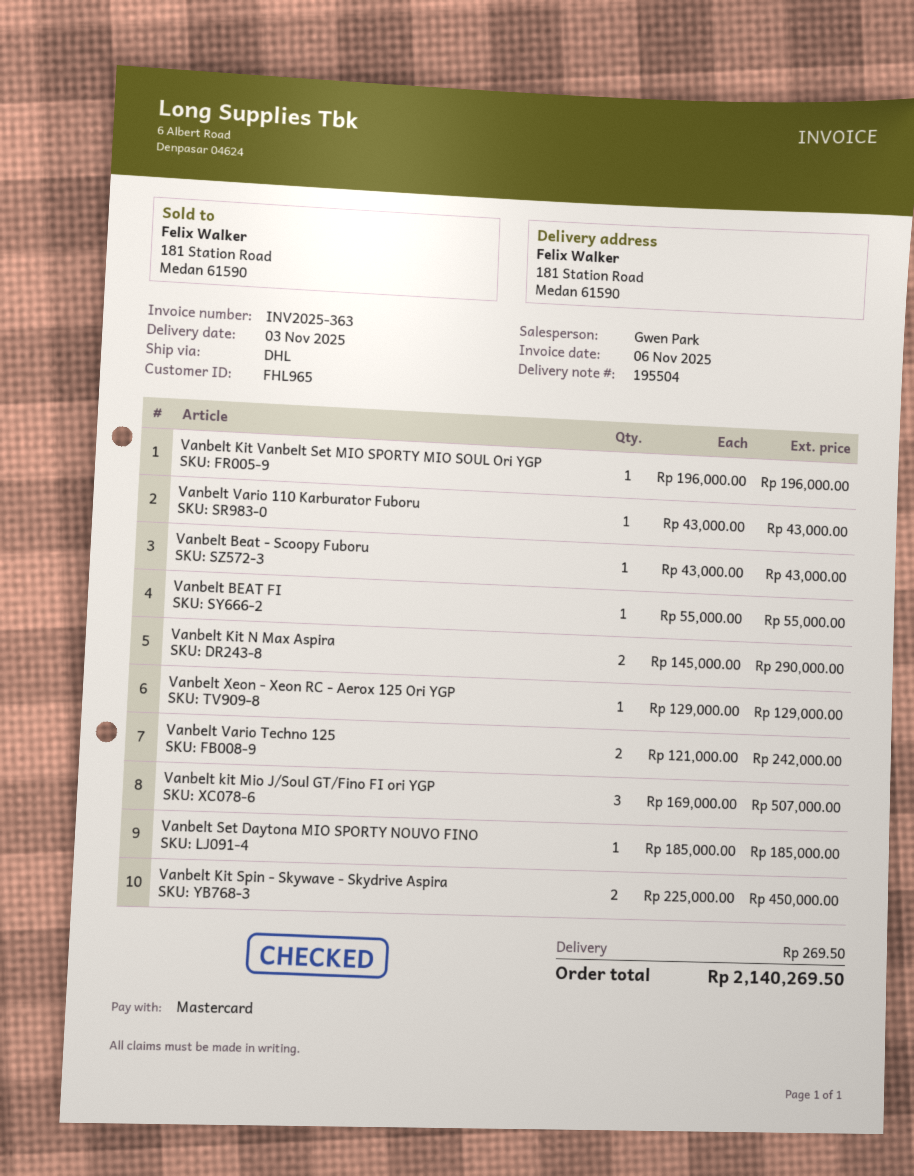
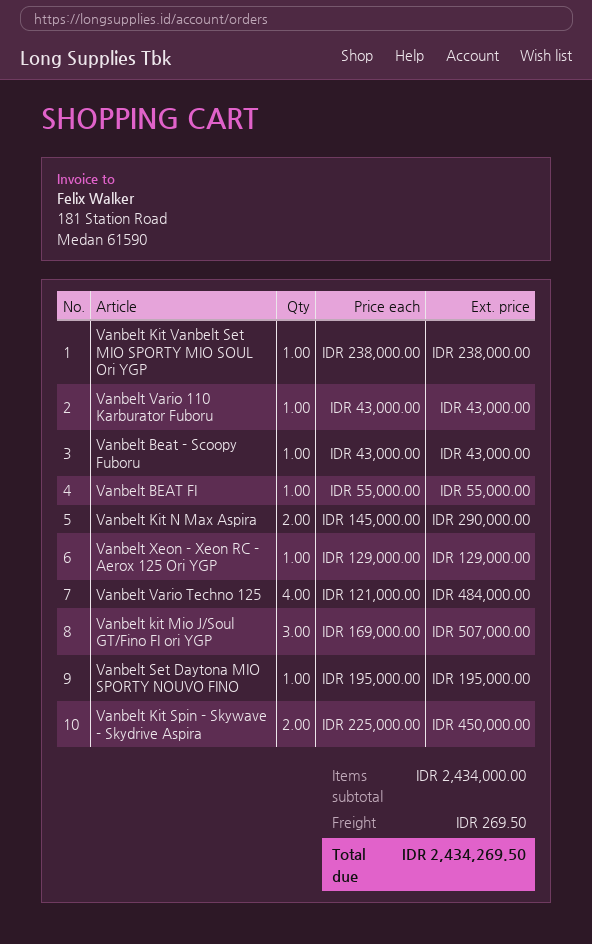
Vanbelt Kit Vanbelt Set MIO SPORTY MIO SOUL Ori YGP: 1 x 196000.00 = 196000.00 -> 1 x 238000.00 = 238000.00
Vanbelt Vario Techno 125: 2 x 121000.00 = 242000.00 -> 4 x 121000.00 = 484000.00
Vanbelt Set Daytona MIO SPORTY NOUVO FINO: 1 x 185000.00 = 185000.00 -> 1 x 195000.00 = 195000.00
total: 2140269.50 -> 2434269.50

